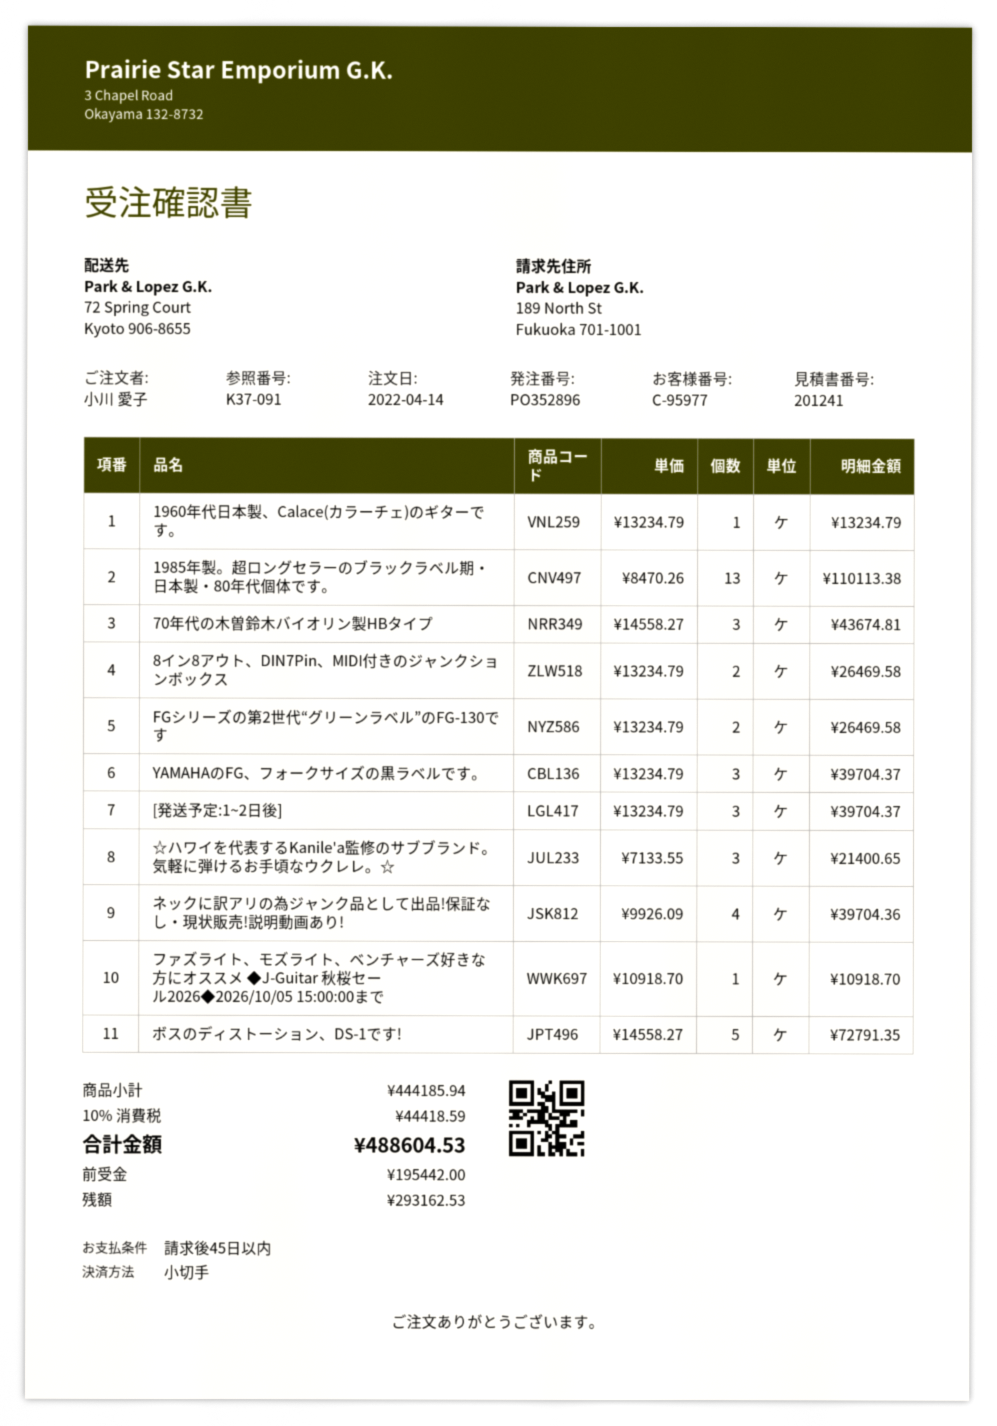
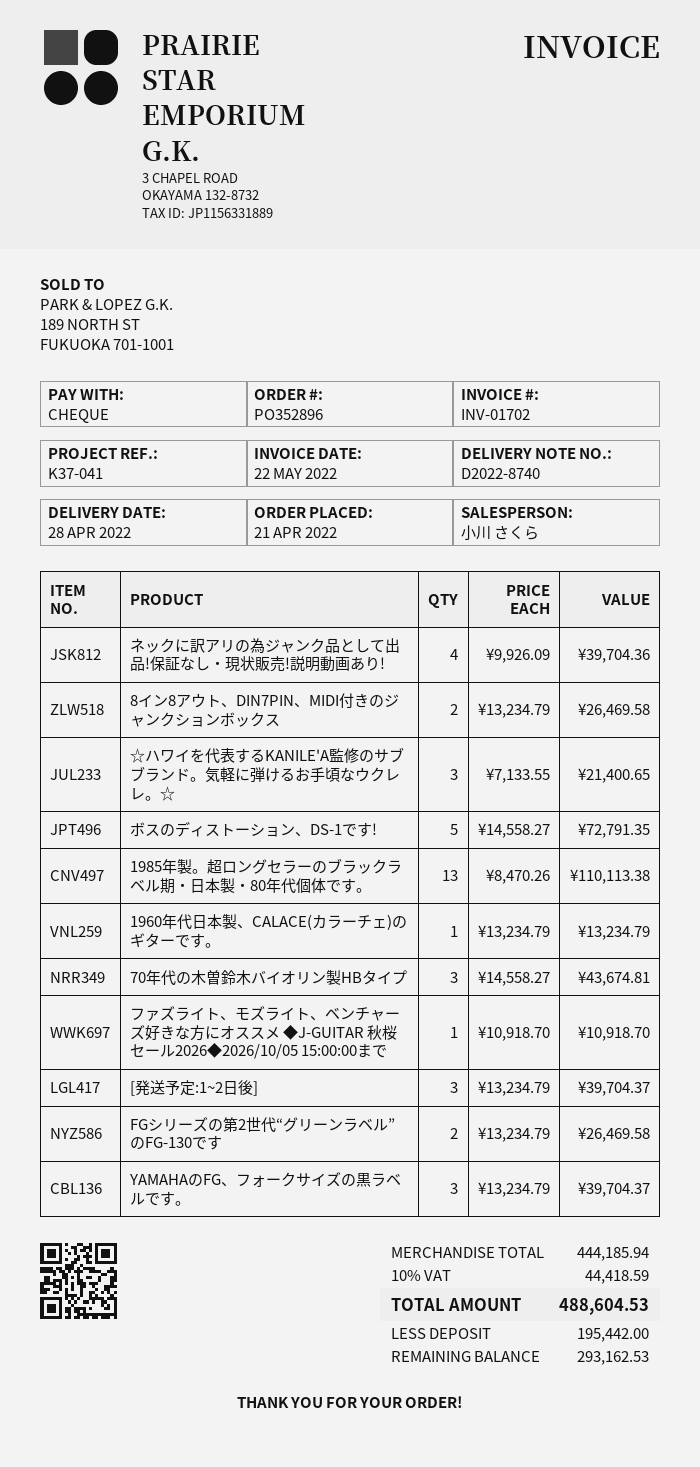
order date: 2022-04-14 -> 2022-04-21
reference: K37-091 -> K37-041

